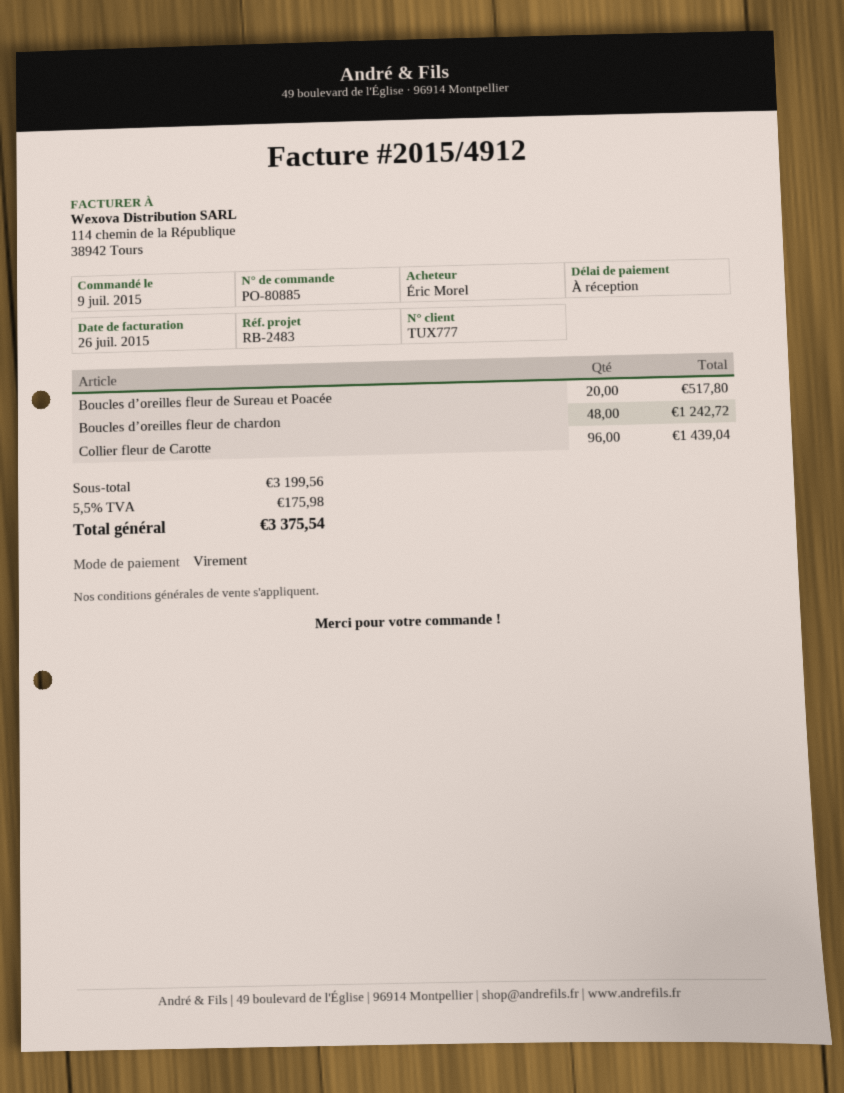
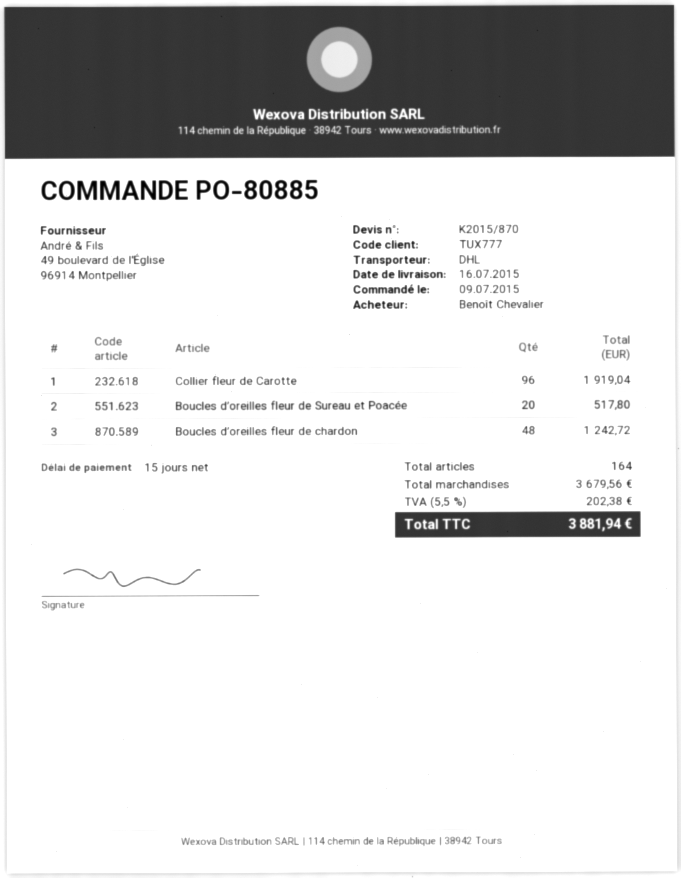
payment terms: on receipt -> 15 days
ordered by: Éric Morel -> Benoît Chevalier
Collier fleur de Carotte: 96 for 1439.04 -> 96 for 1919.04
subtotal: 3199.56 -> 3679.56
tax: 5.5% = 175.98 -> 5.5% = 202.38
total: 3375.54 -> 3881.94

